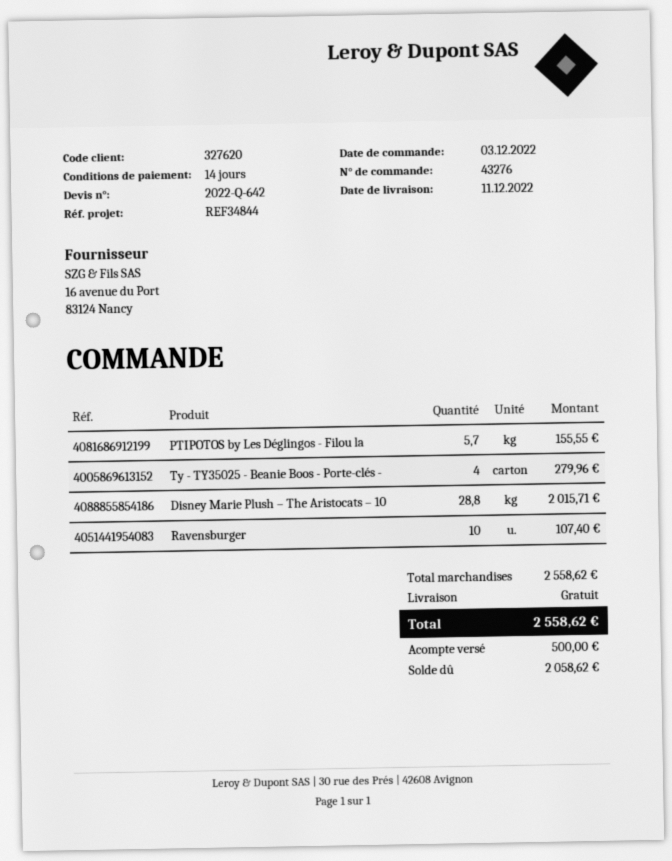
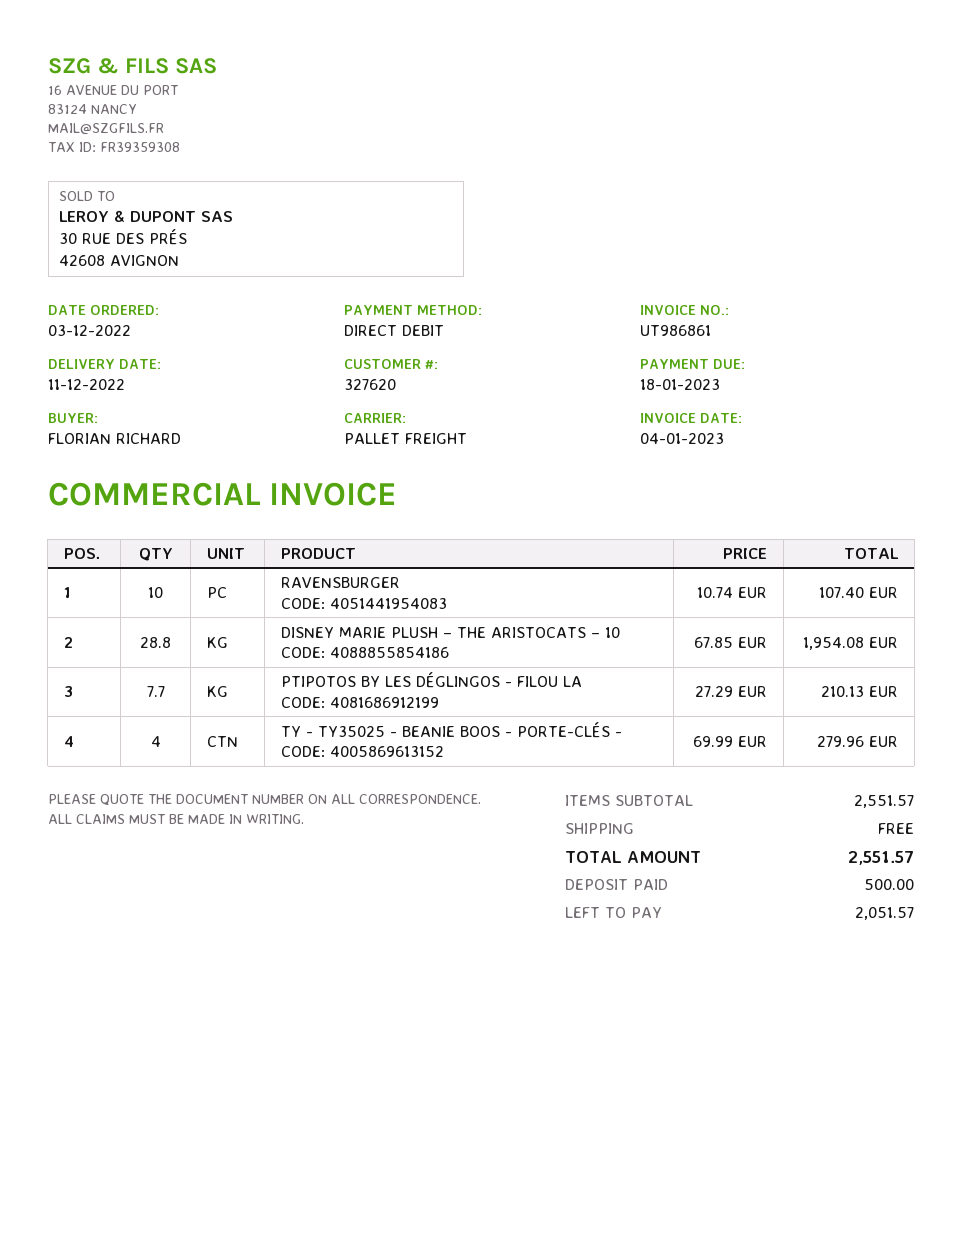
PTIPOTOS by Les Déglingos - Filou la: 5.7 for 155.55 -> 7.7 for 210.13
Disney Marie Plush – The Aristocats – 10: 28.8 for 2015.71 -> 28.8 for 1954.08
subtotal: 2558.62 -> 2551.57
total: 2558.62 -> 2551.57
balance: 2058.62 -> 2051.57

